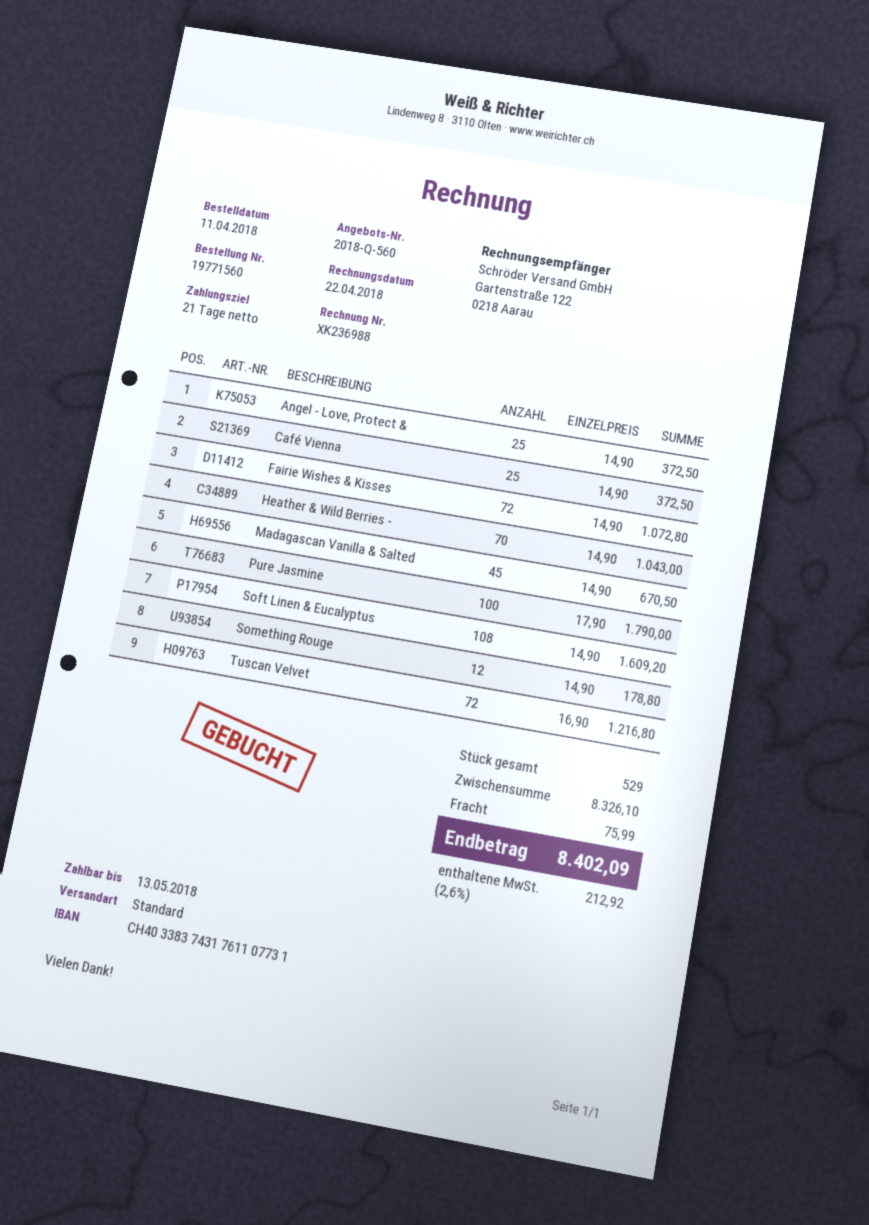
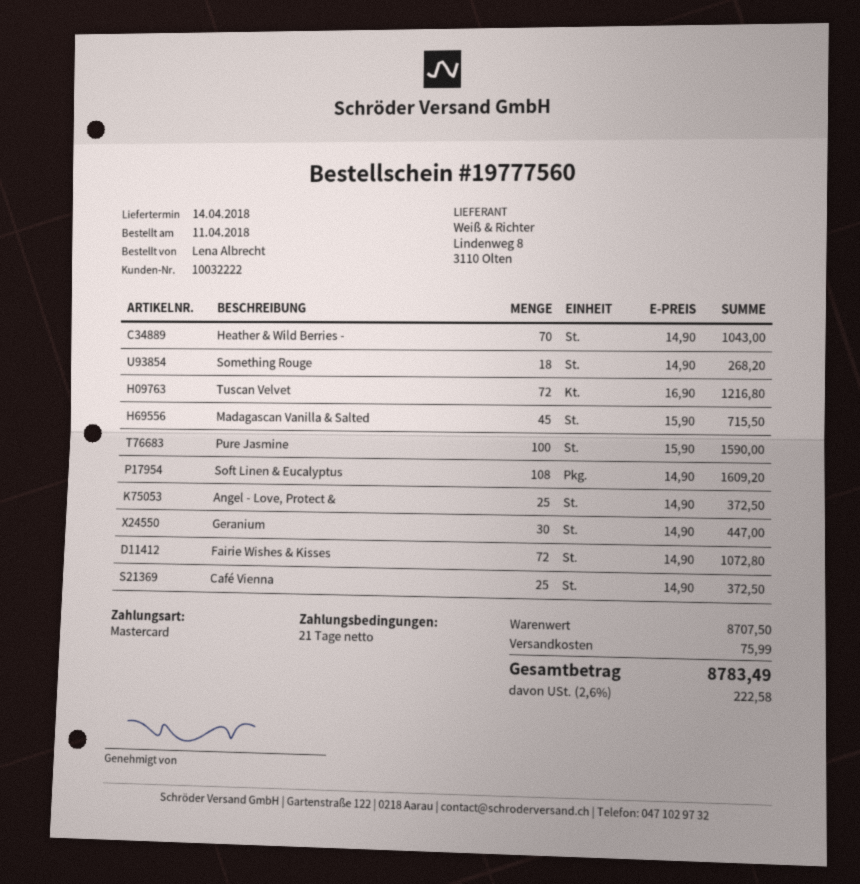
order number: 19771560 -> 19777560
Madagascan Vanilla & Salted: 45 x 14.90 = 670.50 -> 45 x 15.90 = 715.50
Pure Jasmine: 100 x 17.90 = 1790.00 -> 100 x 15.90 = 1590.00
Something Rouge: 12 x 14.90 = 178.80 -> 18 x 14.90 = 268.20
Geranium: none -> 30 x 14.90 = 447.00
subtotal: 8326.10 -> 8707.50
tax: 2.6% = 212.92 -> 2.6% = 222.58
total: 8402.09 -> 8783.49

